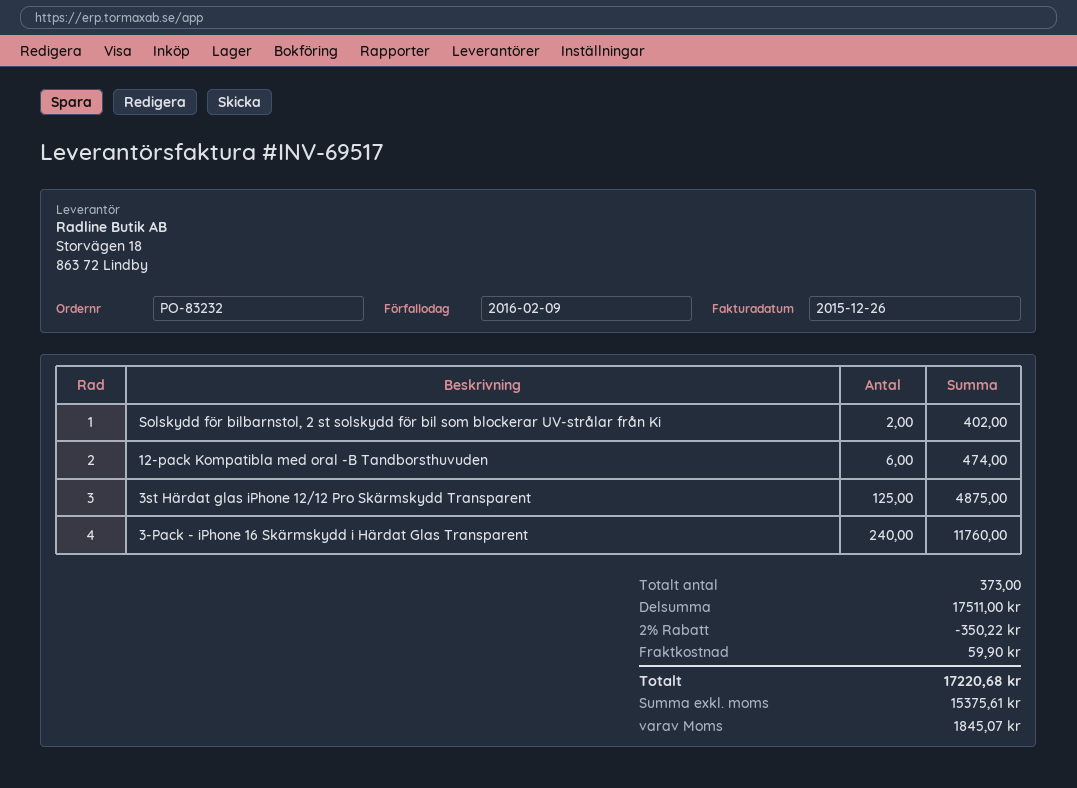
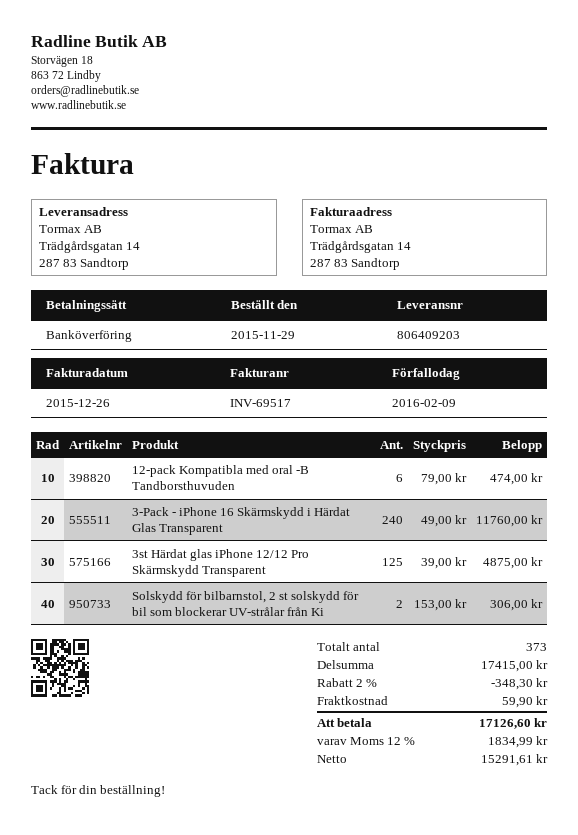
Solskydd för bilbarnstol, 2 st solskydd för bil som blockerar UV-strålar från Ki: 2 for 402.00 -> 2 for 306.00
subtotal: 17511.00 -> 17415.00
discount: 2% = 350.22 -> 2% = 348.30
net: 15375.61 -> 15291.61
tax: 1845.07 -> 1834.99
total: 17220.68 -> 17126.60

